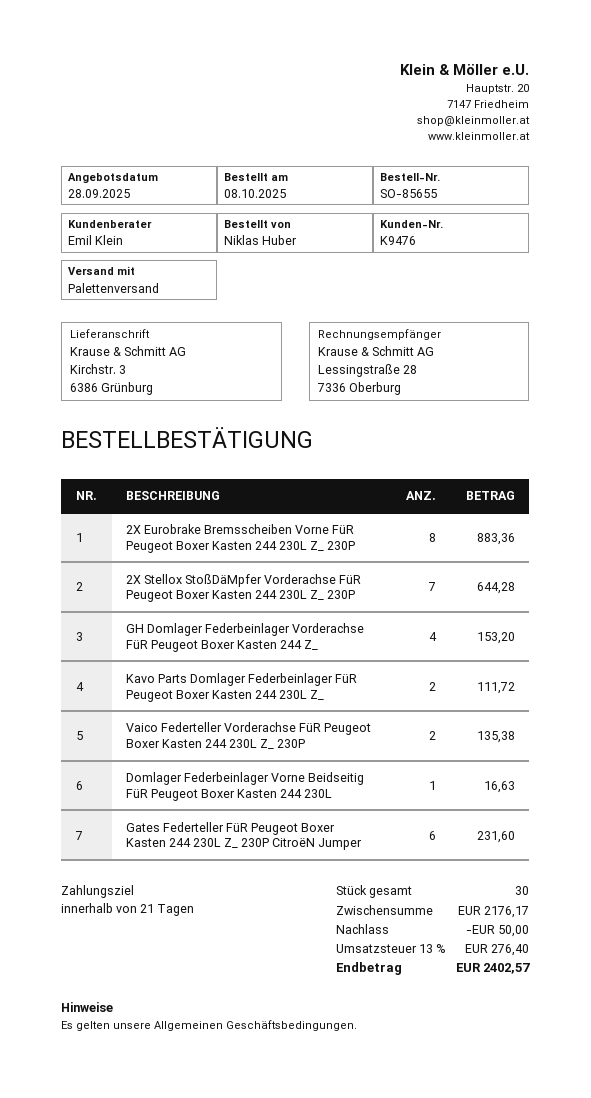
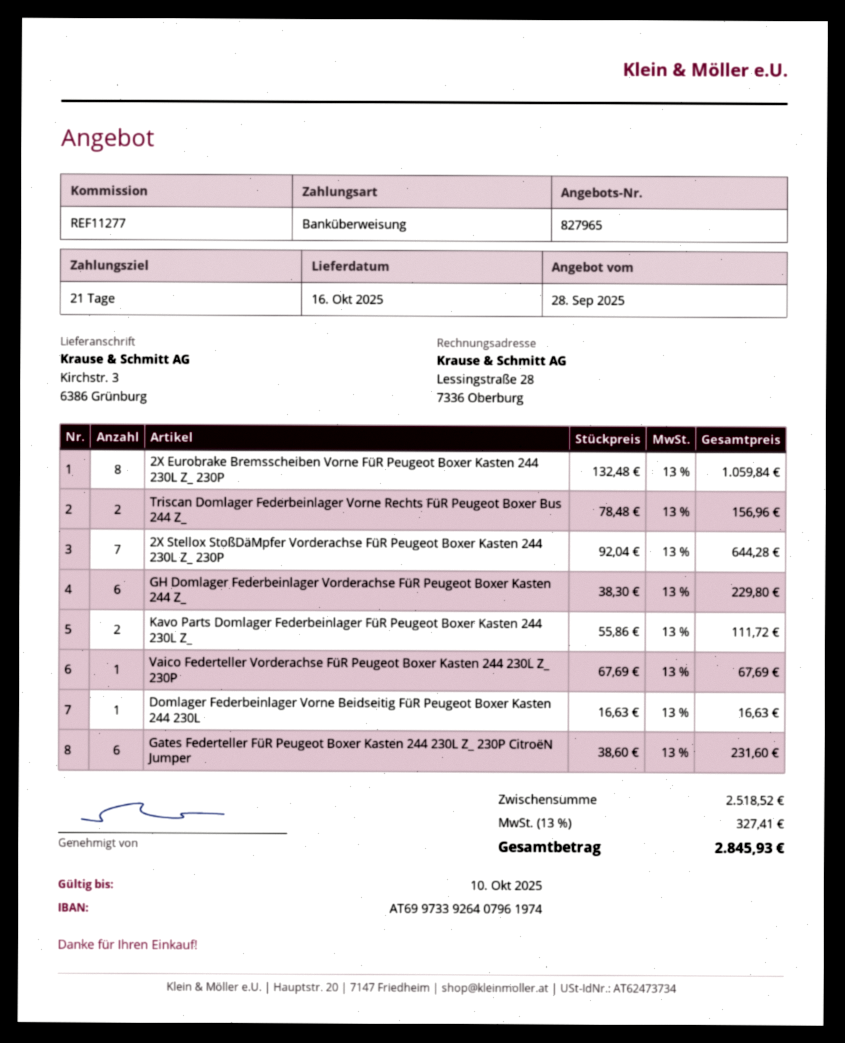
2X Eurobrake Bremsscheiben Vorne FüR Peugeot Boxer Kasten 244 230L Z_ 230P: 8 for 883.36 -> 8 for 1059.84
GH Domlager Federbeinlager Vorderachse FüR Peugeot Boxer Kasten 244 Z_: 4 for 153.20 -> 6 for 229.80
Vaico Federteller Vorderachse FüR Peugeot Boxer Kasten 244 230L Z_ 230P: 2 for 135.38 -> 1 for 67.69
Triscan Domlager Federbeinlager Vorne Rechts FüR Peugeot Boxer Bus 244 Z_: none -> 2 for 156.96
subtotal: 2176.17 -> 2518.52
discount: 50.00 -> none
tax: 13% = 276.40 -> 13% = 327.41
total: 2402.57 -> 2845.93

